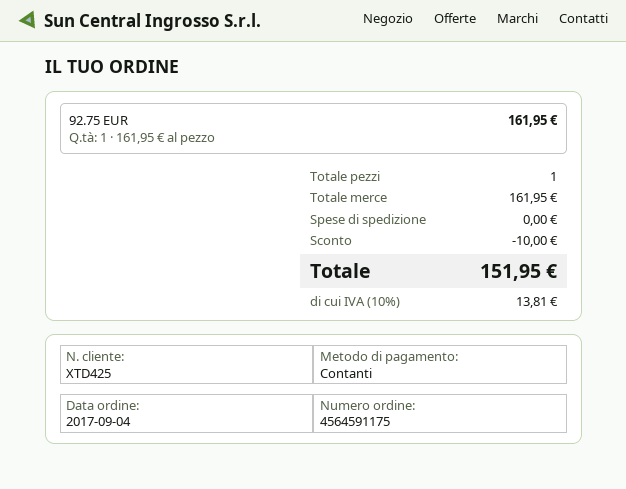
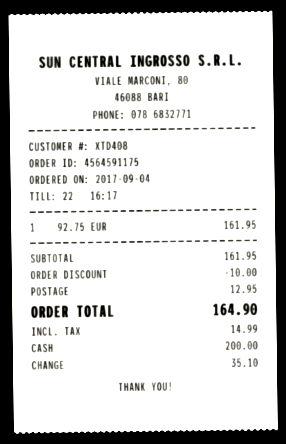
customer number: XTD425 -> XTD408
shipping: 0.00 -> 12.95
tax: 13.81 -> 14.99
total: 151.95 -> 164.90

